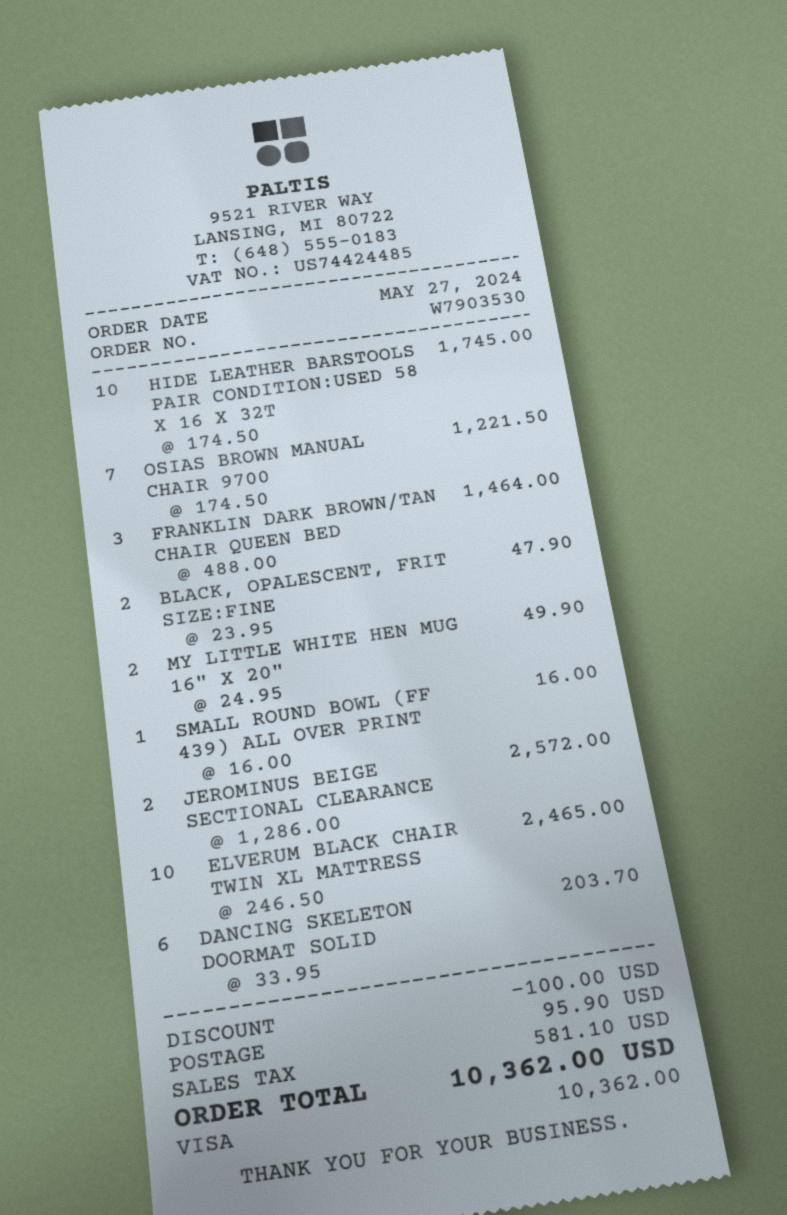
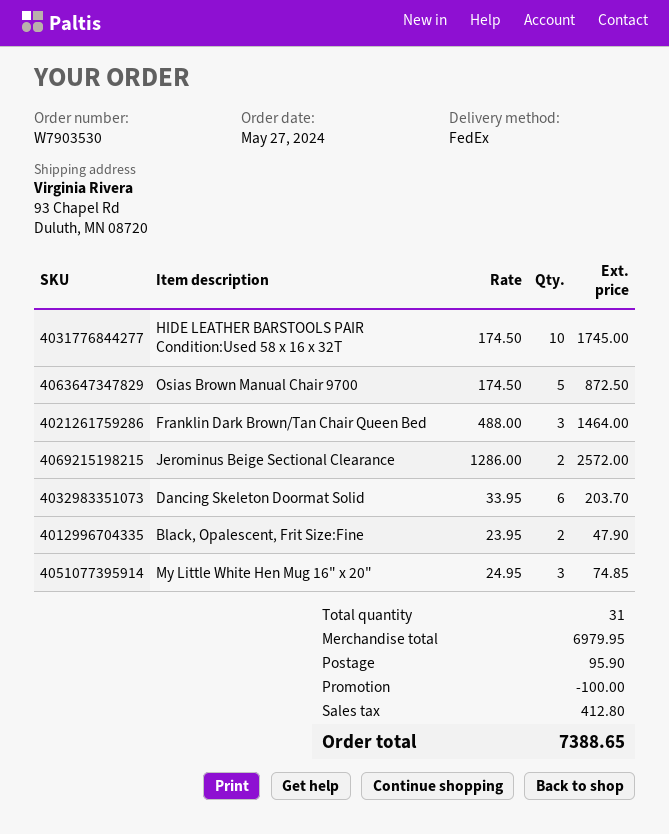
OSIAS BROWN MANUAL CHAIR 9700: 7 x 174.50 = 1221.50 -> 5 x 174.50 = 872.50
MY LITTLE WHITE HEN MUG 16" X 20": 2 x 24.95 = 49.90 -> 3 x 24.95 = 74.85
SMALL ROUND BOWL (FF 439) ALL OVER PRINT: 1 x 16.00 = 16.00 -> none
ELVERUM BLACK CHAIR TWIN XL MATTRESS: 10 x 246.50 = 2465.00 -> none
tax: 581.10 -> 412.80
total: 10362.00 -> 7388.65

